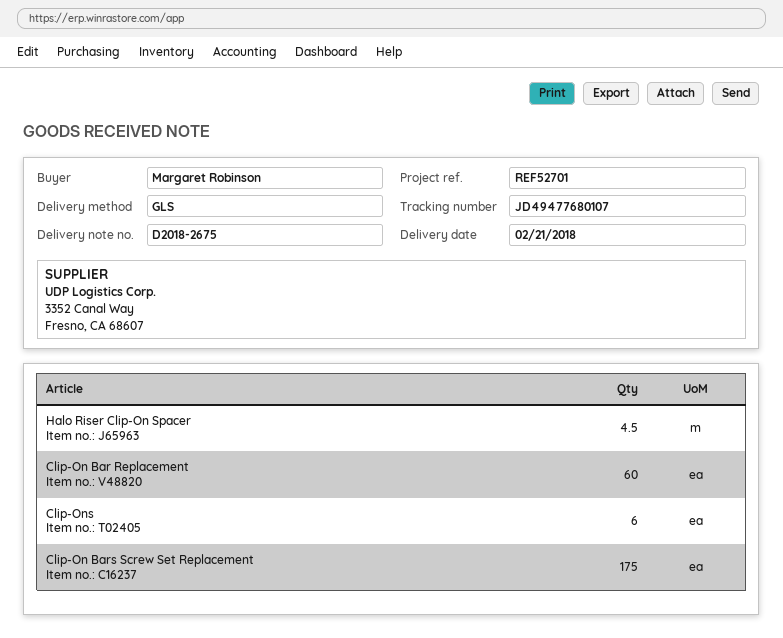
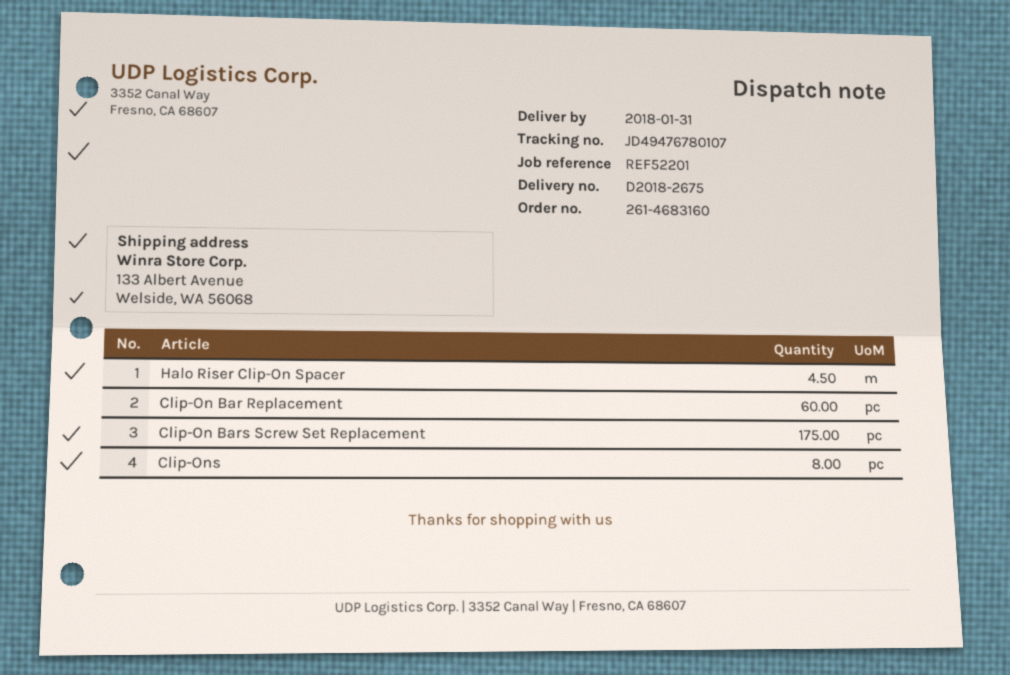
delivery date: 2018-02-21 -> 2018-01-31
reference: REF52701 -> REF52201
tracking number: JD49477680107 -> JD49476780107
Clip-Ons: 6 -> 8

